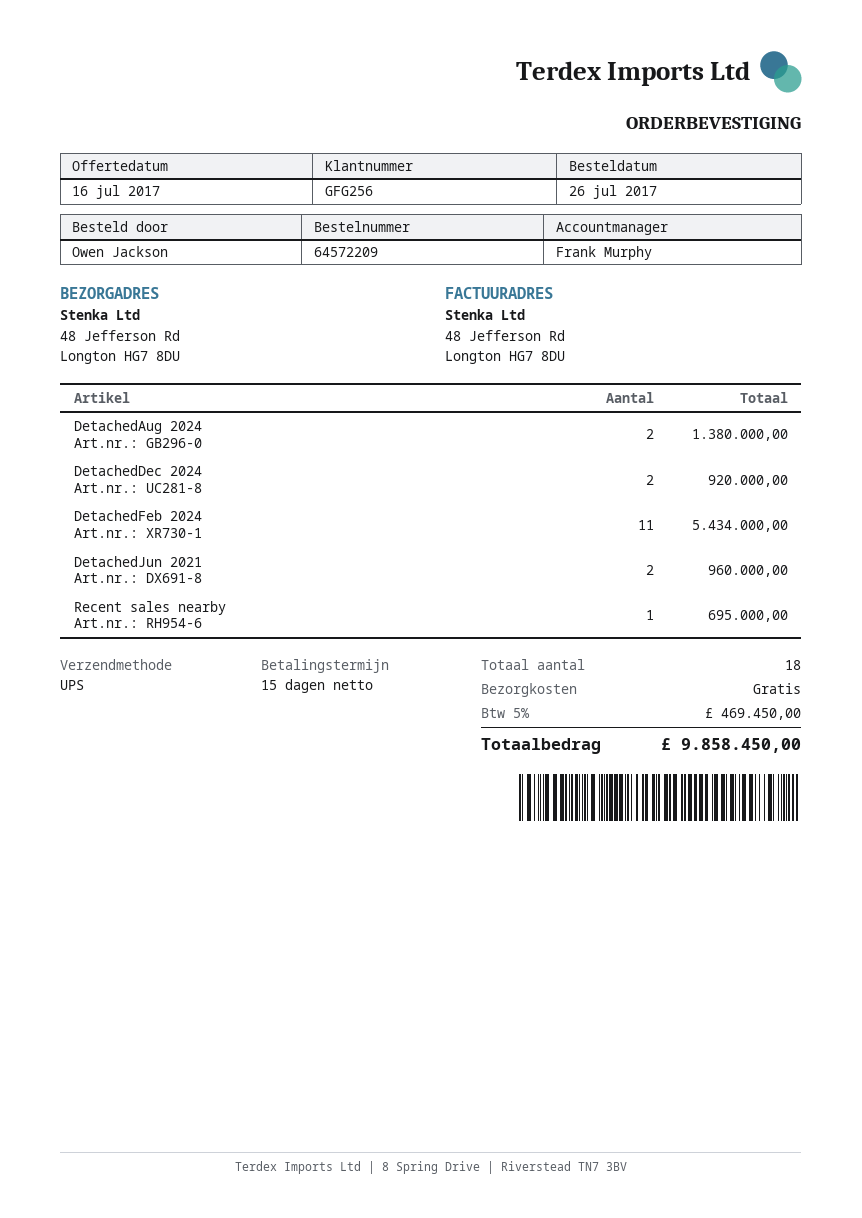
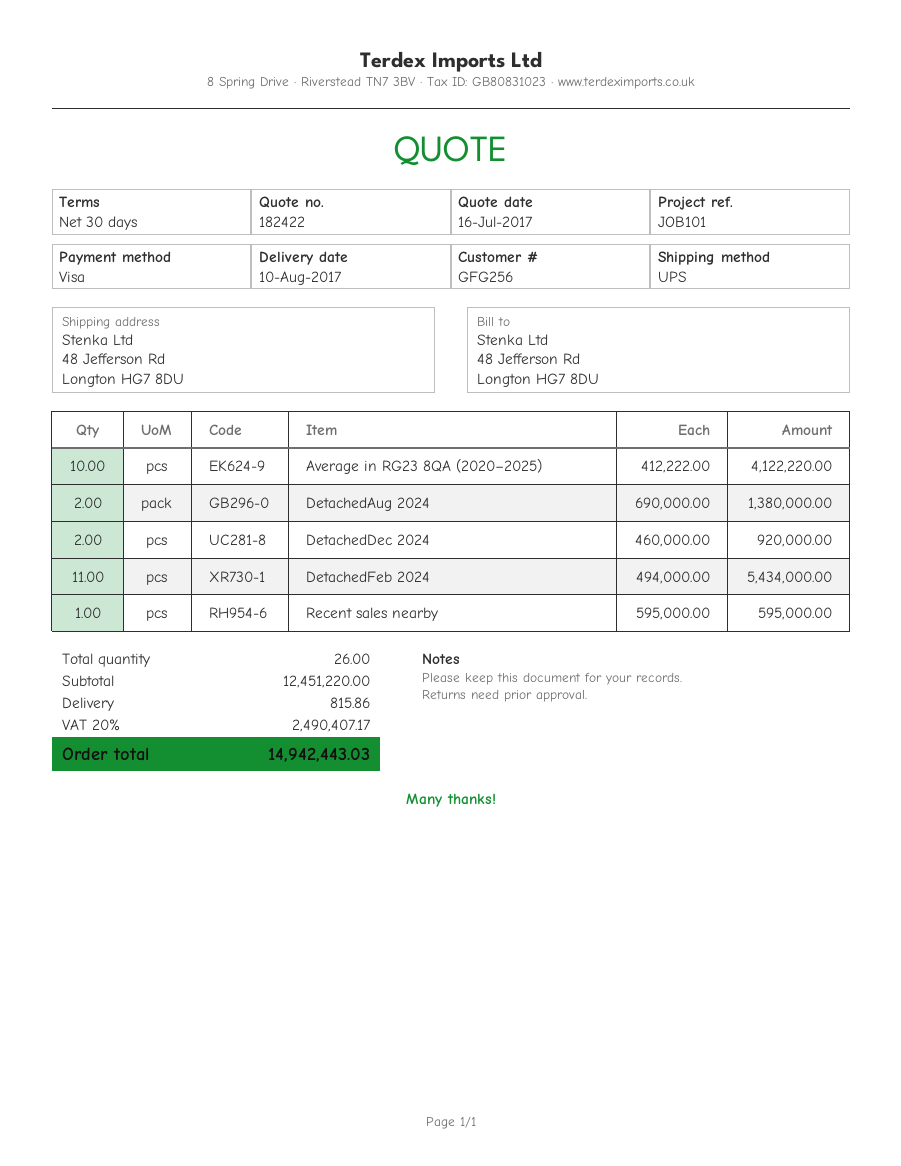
payment terms: 15 days -> 30 days
DetachedJun 2021: 2 for 960000.00 -> none
Recent sales nearby: 1 for 695000.00 -> 1 for 595000.00
Average in RG23 8QA (2020–2025): none -> 10 for 4122220.00
total quantity: 18 -> 26
shipping: 0.00 -> 815.86
tax: 5% = 469450.00 -> 20% = 2490407.17
total: 9858450.00 -> 14942443.03

